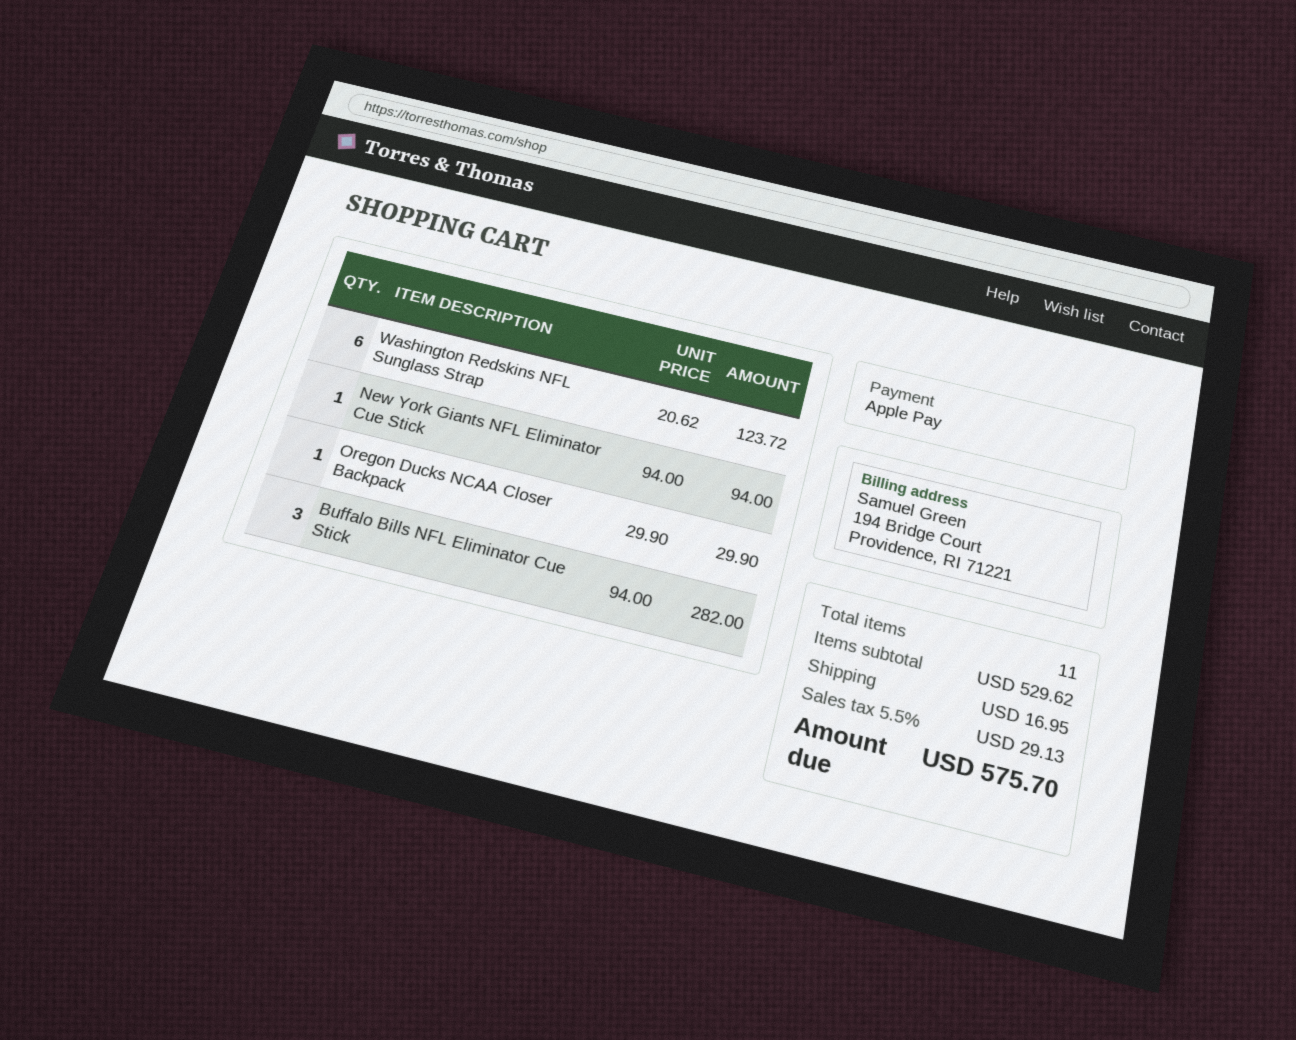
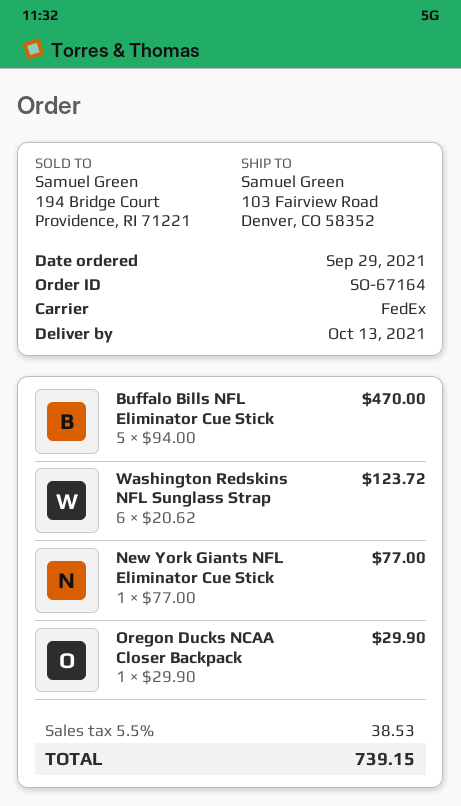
New York Giants NFL Eliminator Cue Stick: 1 x 94.00 = 94.00 -> 1 x 77.00 = 77.00
Buffalo Bills NFL Eliminator Cue Stick: 3 x 94.00 = 282.00 -> 5 x 94.00 = 470.00
shipping: 16.95 -> none
tax: 5.5% = 29.13 -> 5.5% = 38.53
total: 575.70 -> 739.15

